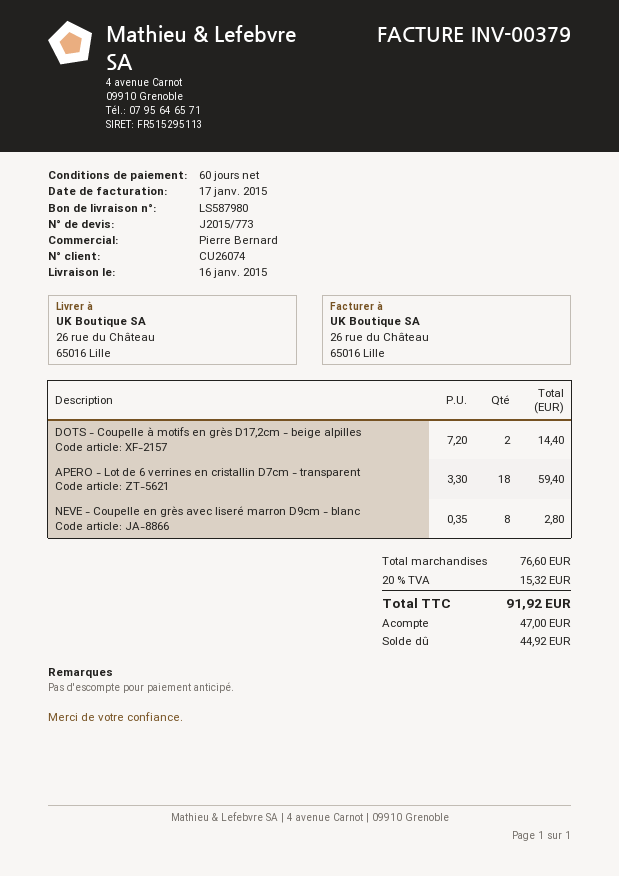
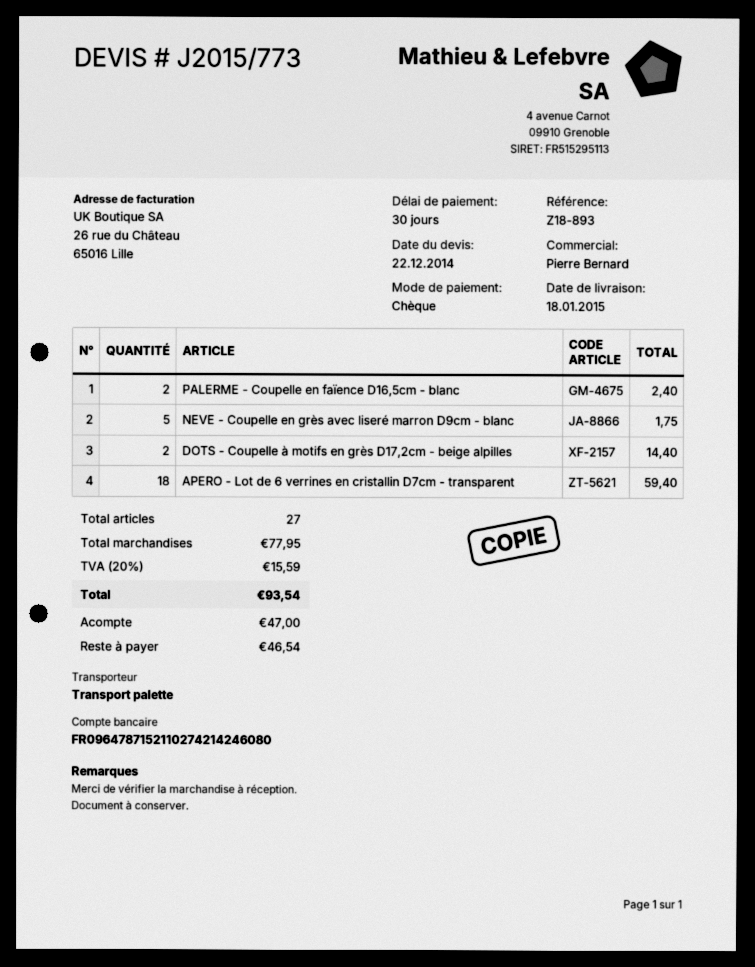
delivery date: 2015-01-16 -> 2015-01-18
payment terms: 60 days -> 30 days
NEVE - Coupelle en grès avec liseré marron D9cm - blanc: 8 for 2.80 -> 5 for 1.75
PALERME - Coupelle en faïence D16,5cm - blanc: none -> 2 for 2.40
subtotal: 76.60 -> 77.95
tax: 20% = 15.32 -> 20% = 15.59
total: 91.92 -> 93.54
balance: 44.92 -> 46.54

